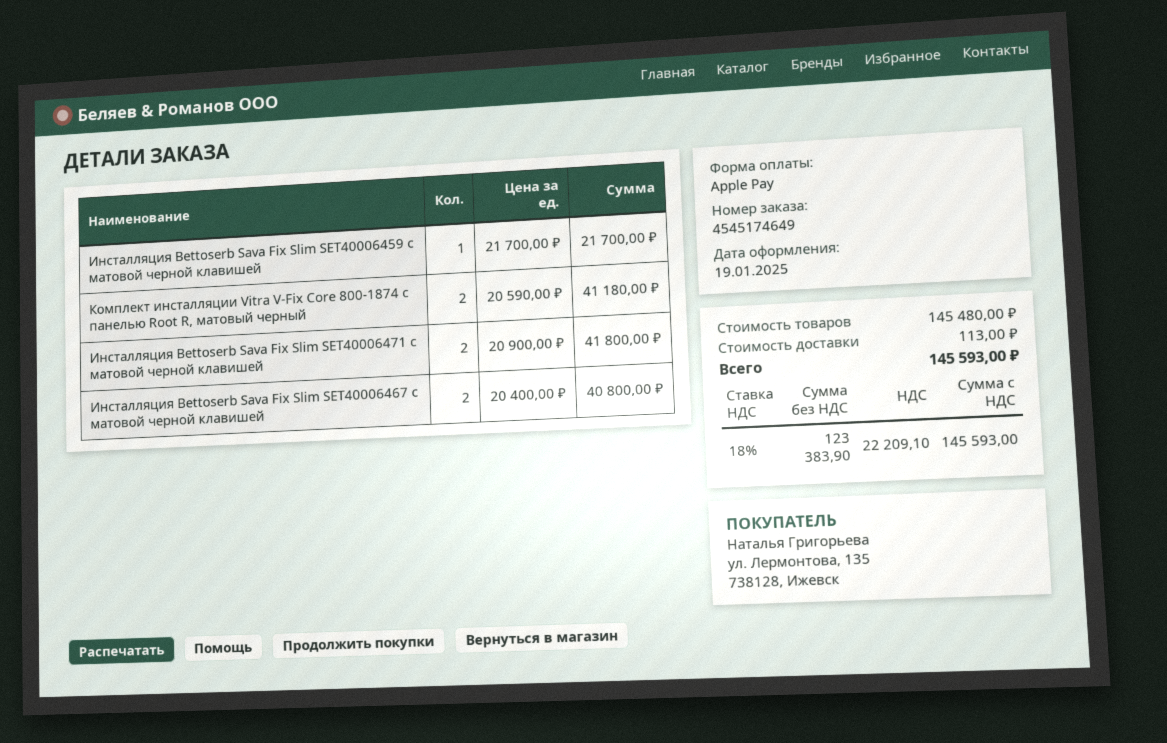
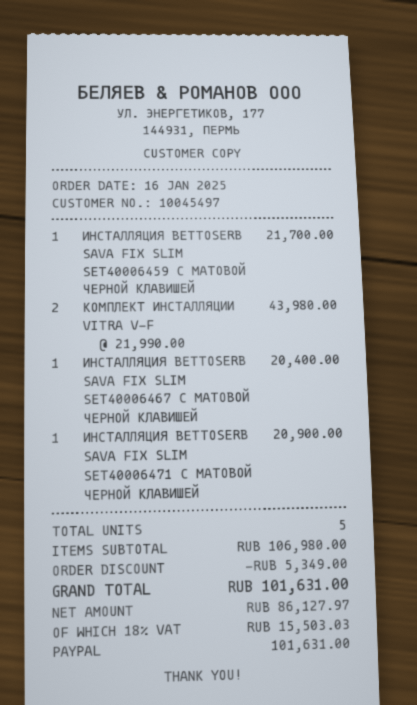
order date: 2025-01-19 -> 2025-01-16
payment method: Apple Pay -> PayPal
Комплект инсталляции Vitra V-Fix Core 800-1874 с панелью Root R, матовый черный: 2 x 20590.00 = 41180.00 -> 2 x 21990.00 = 43980.00
Инсталляция Bettoserb Sava Fix Slim SET40006471 с матовой черной клавишей: 2 x 20900.00 = 41800.00 -> 1 x 20900.00 = 20900.00
Инсталляция Bettoserb Sava Fix Slim SET40006467 с матовой черной клавишей: 2 x 20400.00 = 40800.00 -> 1 x 20400.00 = 20400.00
subtotal: 145480.00 -> 106980.00
discount: none -> 5349.00
shipping: 113.00 -> none
net: 123383.90 -> 86127.97
tax: 18% = 22209.10 -> 18% = 15503.03
total: 145593.00 -> 101631.00

